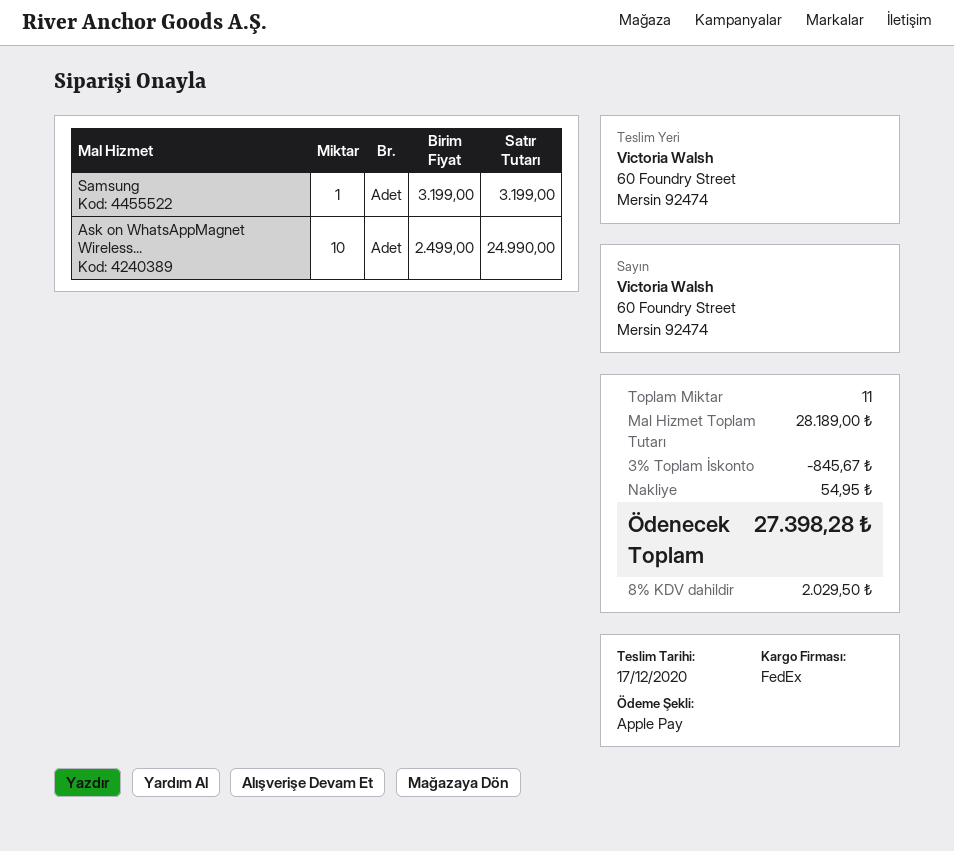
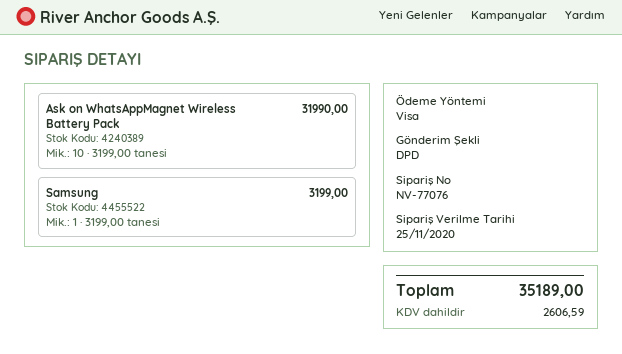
payment method: Apple Pay -> Visa
shipping method: FedEx -> DPD
Ask on WhatsAppMagnet Wireless...: 10 x 2499.00 = 24990.00 -> 10 x 3199.00 = 31990.00
discount: 3% = 845.67 -> none
shipping: 54.95 -> none
tax: 2029.50 -> 2606.59
total: 27398.28 -> 35189.00

